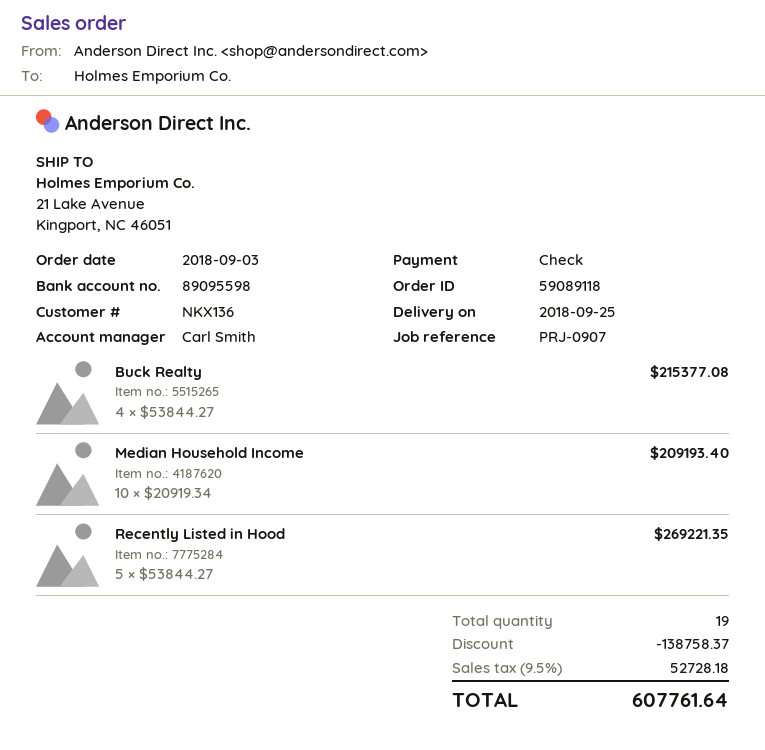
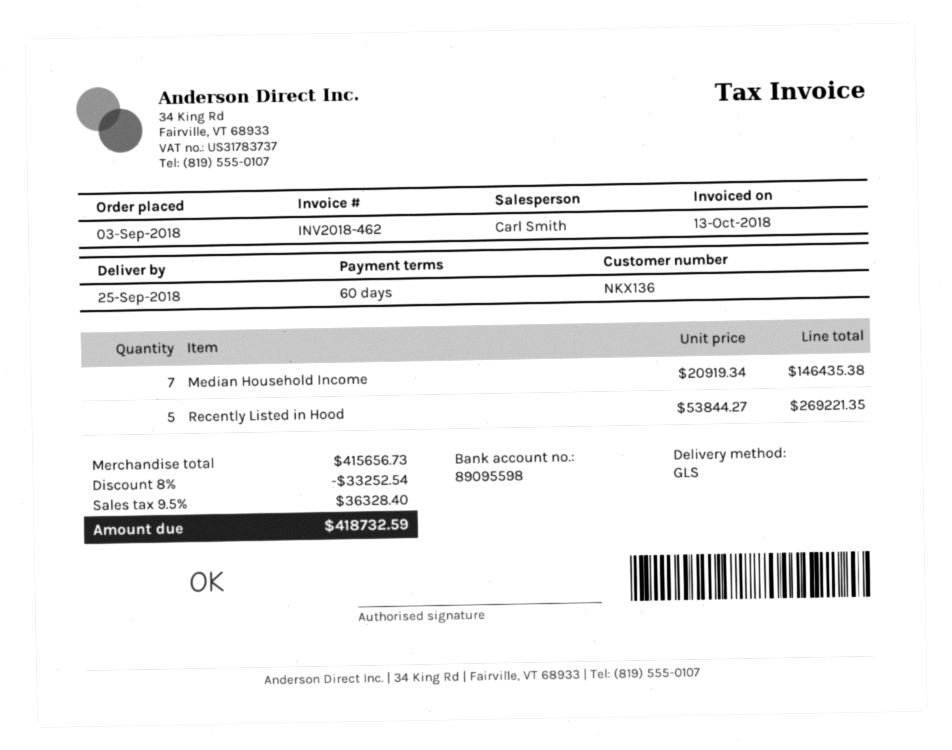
Buck Realty: 4 x 53844.27 = 215377.08 -> none
Median Household Income: 10 x 20919.34 = 209193.40 -> 7 x 20919.34 = 146435.38
discount: 138758.37 -> 33252.54
tax: 9.5% = 52728.18 -> 9.5% = 36328.40
total: 607761.64 -> 418732.59

